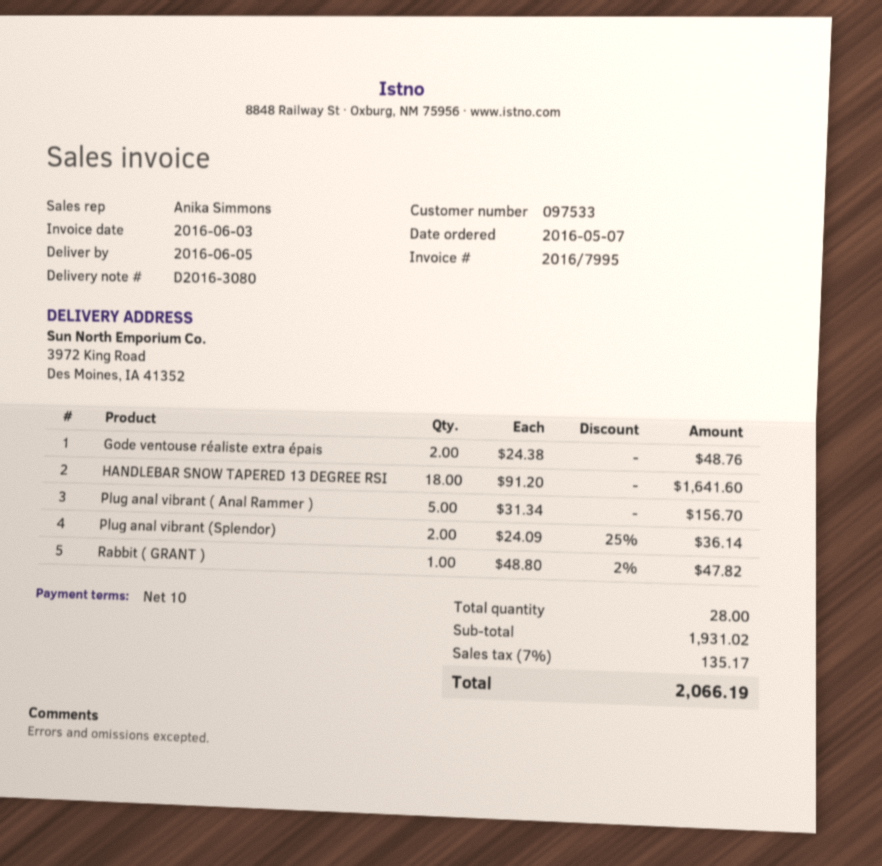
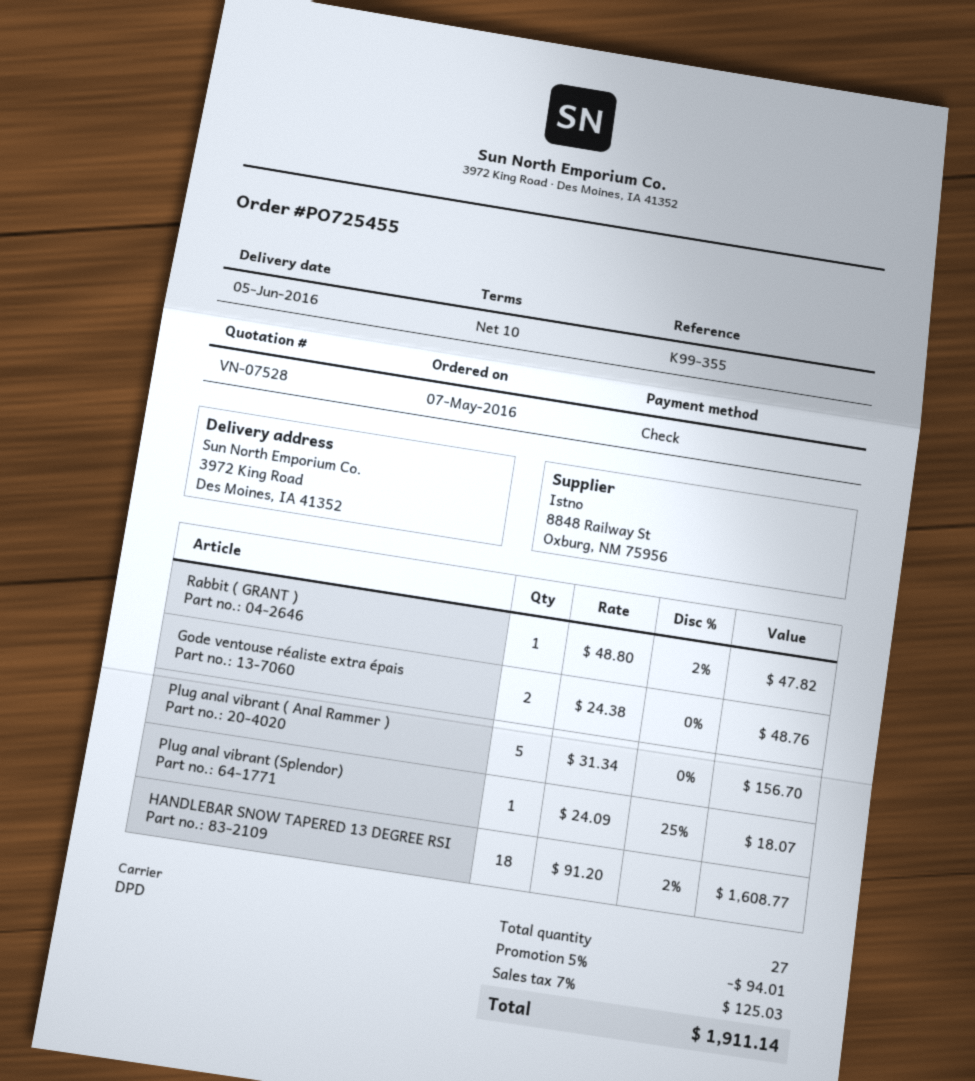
HANDLEBAR SNOW TAPERED 13 DEGREE RSI: 18 x 91.20 = 1641.60 -> 18 x 91.20 - 2% = 1608.77
Plug anal vibrant (Splendor): 2 x 24.09 - 25% = 36.14 -> 1 x 24.09 - 25% = 18.07
total quantity: 28 -> 27
discount: none -> 5% = 94.01
tax: 7% = 135.17 -> 7% = 125.03
total: 2066.19 -> 1911.14

